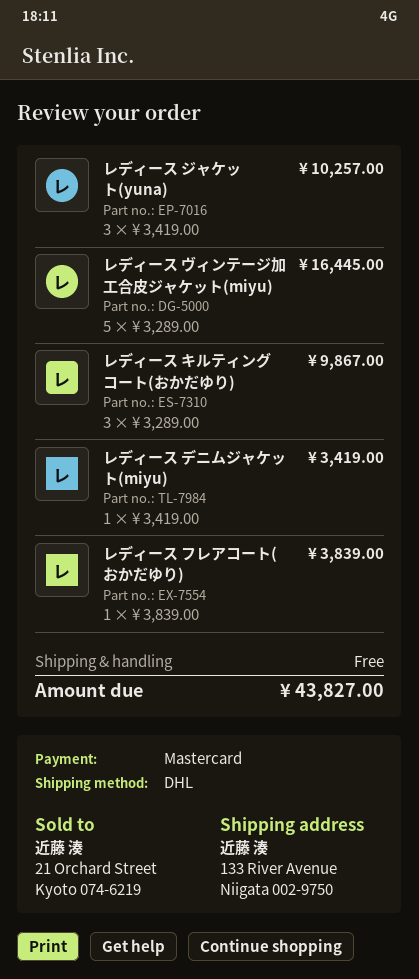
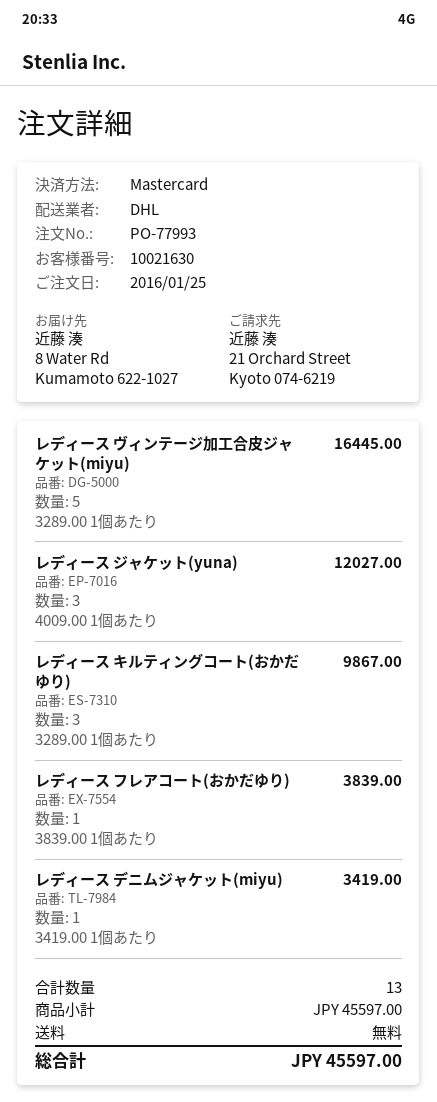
ship to: 133 River Avenue, Niigata 002-9750 -> 8 Water Rd, Kumamoto 622-1027
レディース ジャケット(yuna): 3 x 3419.00 = 10257.00 -> 3 x 4009.00 = 12027.00
total: 43827.00 -> 45597.00

